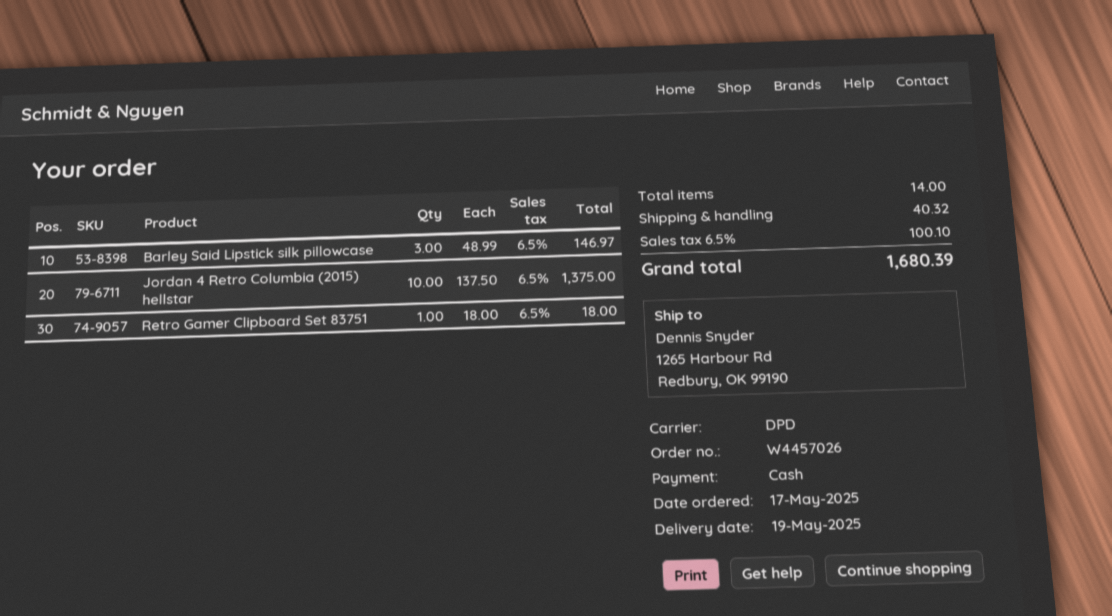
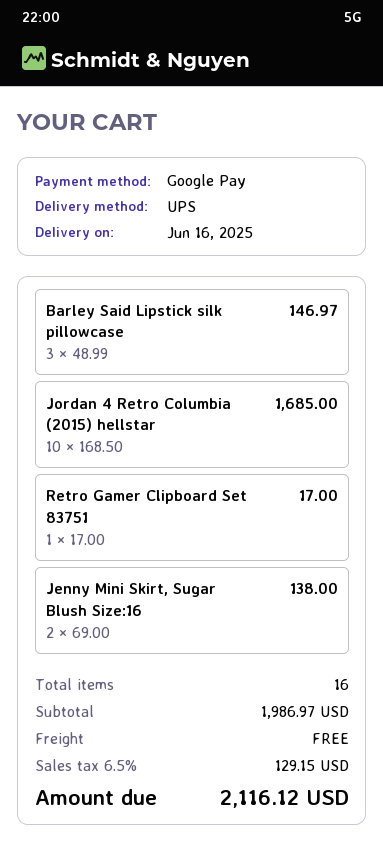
delivery date: 2025-05-19 -> 2025-06-16
payment method: cash -> Google Pay
shipping method: DPD -> UPS
Jordan 4 Retro Columbia (2015) hellstar: 10 x 137.50 = 1375.00 -> 10 x 168.50 = 1685.00
Retro Gamer Clipboard Set 83751: 1 x 18.00 = 18.00 -> 1 x 17.00 = 17.00
Jenny Mini Skirt, Sugar Blush Size:16: none -> 2 x 69.00 = 138.00
total quantity: 14 -> 16
shipping: 40.32 -> 0.00
tax: 6.5% = 100.10 -> 6.5% = 129.15
total: 1680.39 -> 2116.12

